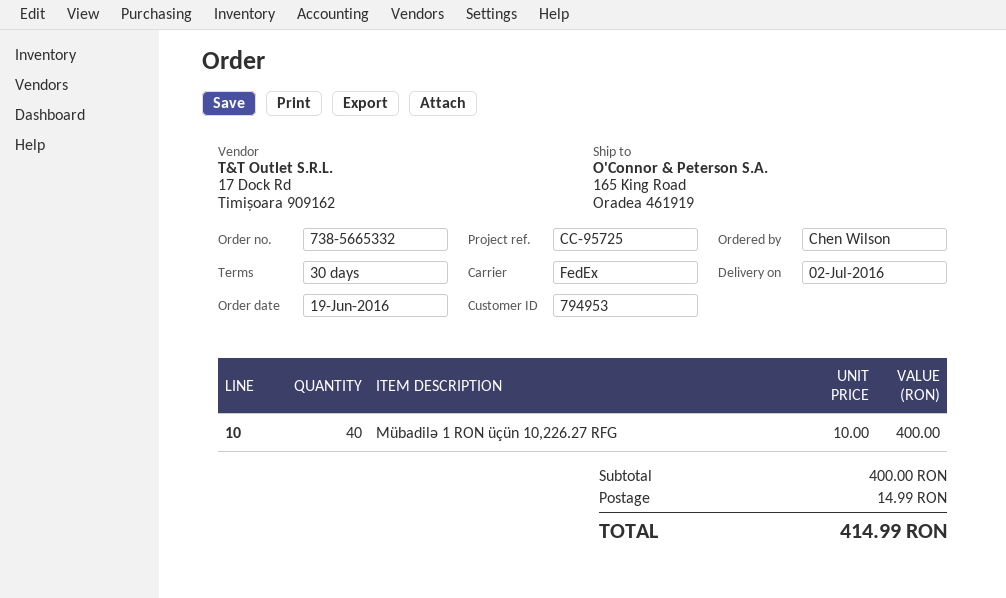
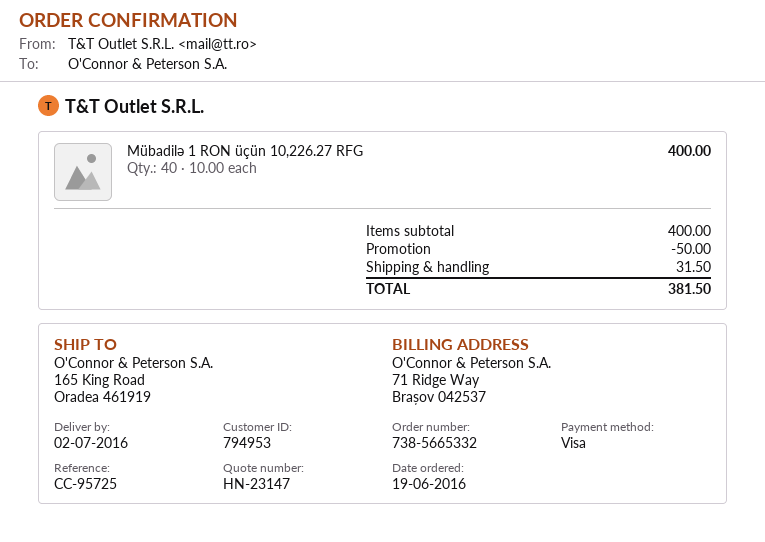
discount: none -> 50.00
shipping: 14.99 -> 31.50
total: 414.99 -> 381.50

